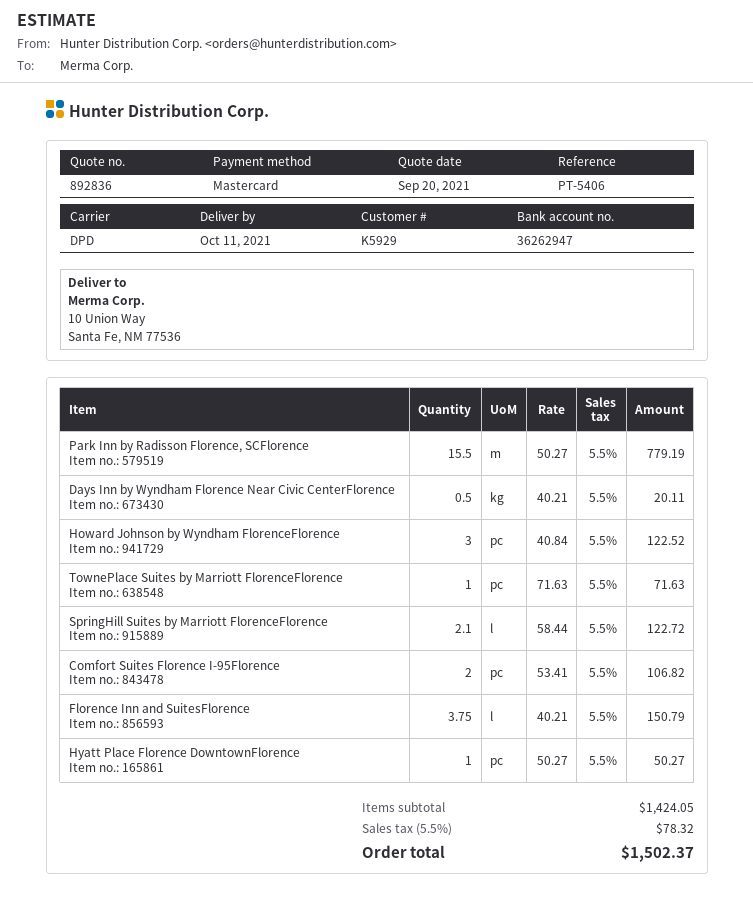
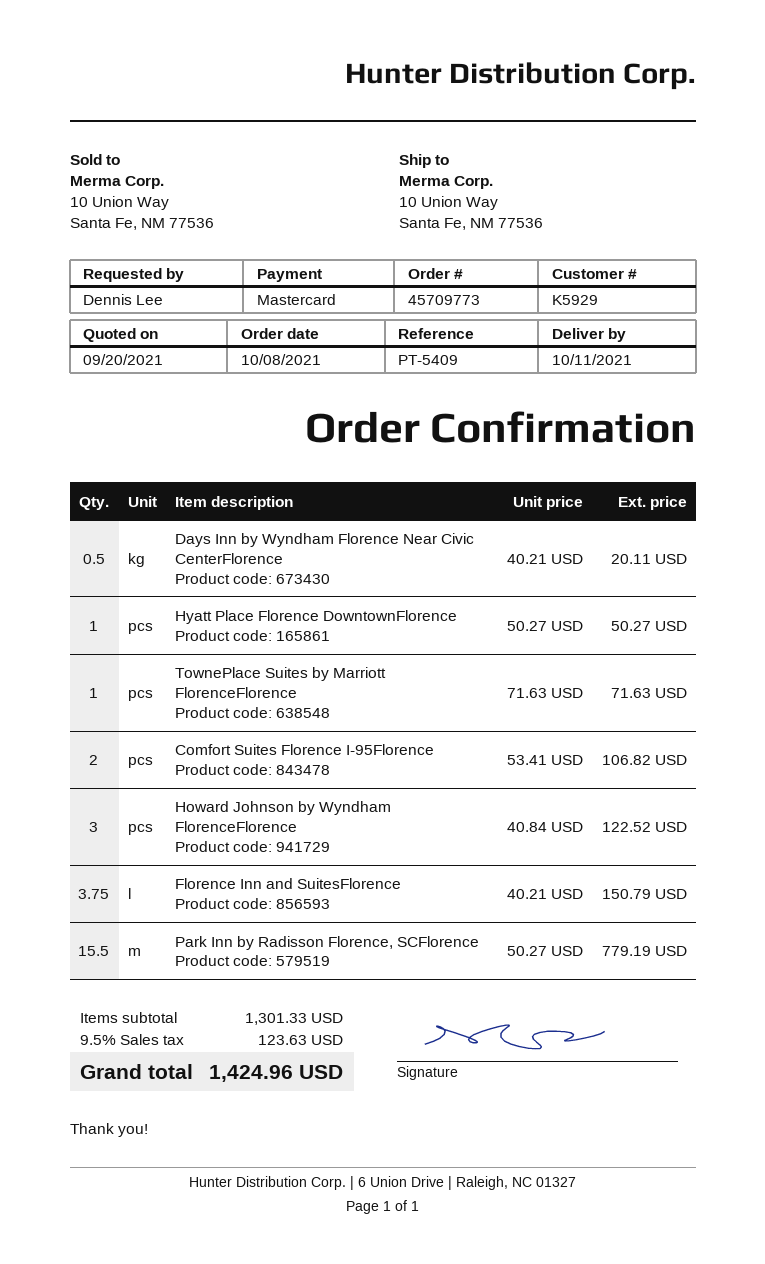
reference: PT-5406 -> PT-5409
SpringHill Suites by Marriott FlorenceFlorence: 2.1 x 58.44 = 122.72 -> none
subtotal: 1424.05 -> 1301.33
tax: 5.5% = 78.32 -> 9.5% = 123.63
total: 1502.37 -> 1424.96

